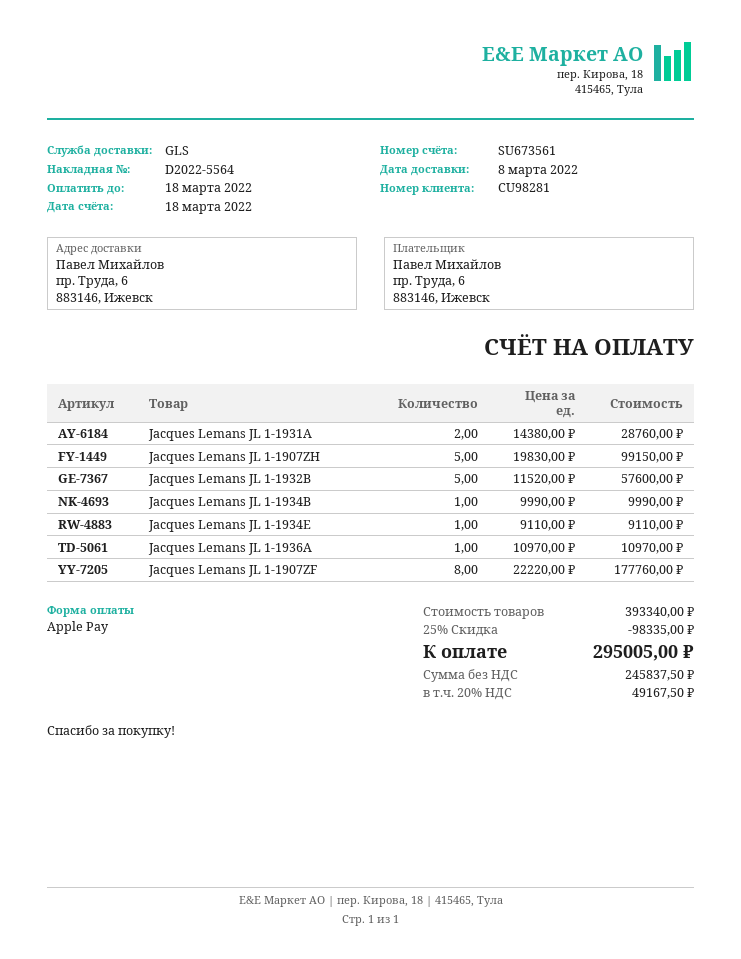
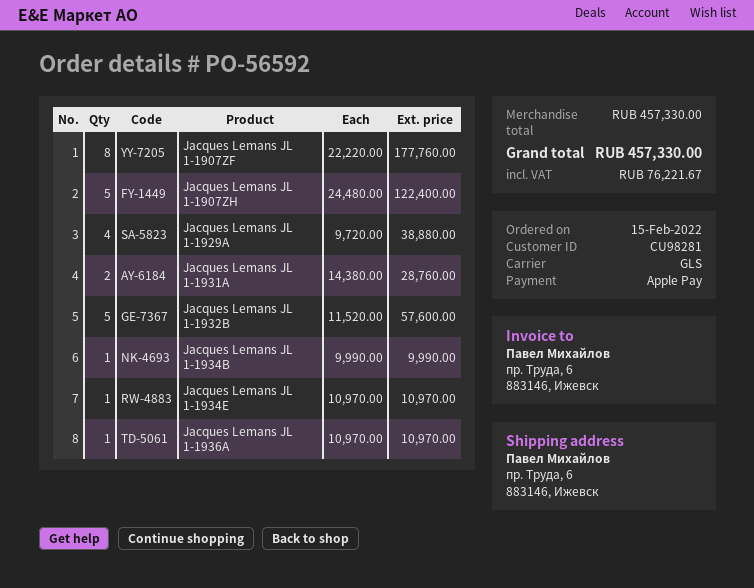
Jacques Lemans JL 1-1907ZH: 5 x 19830.00 = 99150.00 -> 5 x 24480.00 = 122400.00
Jacques Lemans JL 1-1934E: 1 x 9110.00 = 9110.00 -> 1 x 10970.00 = 10970.00
Jacques Lemans JL 1-1929A: none -> 4 x 9720.00 = 38880.00
subtotal: 393340.00 -> 457330.00
discount: 25% = 98335.00 -> none
tax: 49167.50 -> 76221.67
total: 295005.00 -> 457330.00

